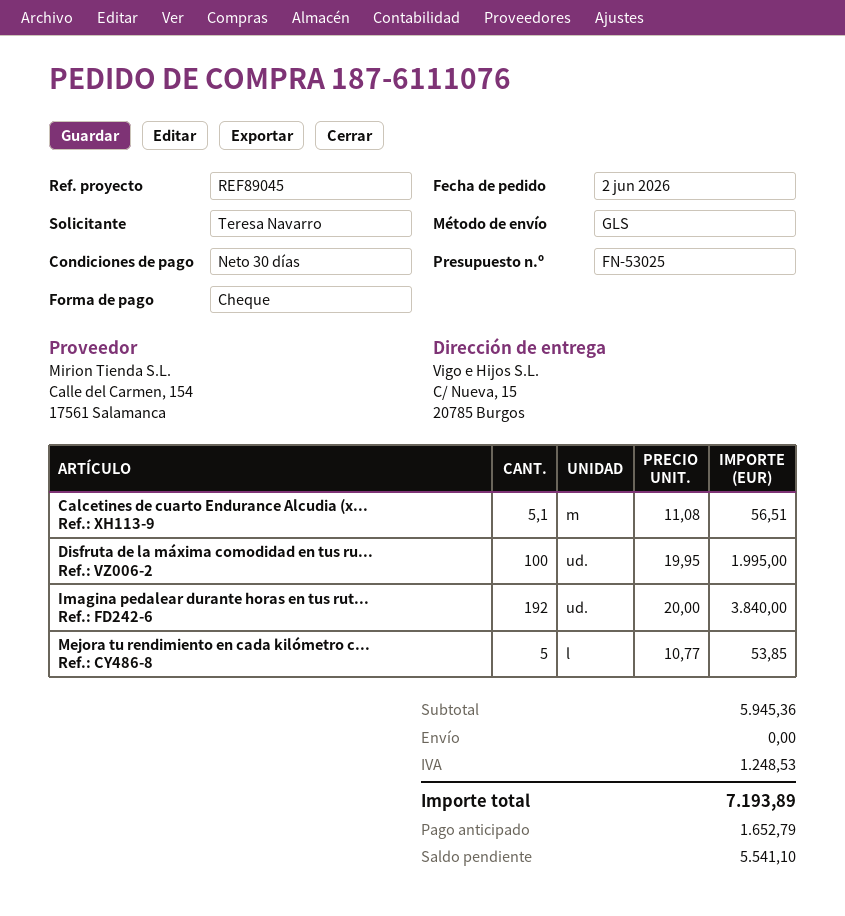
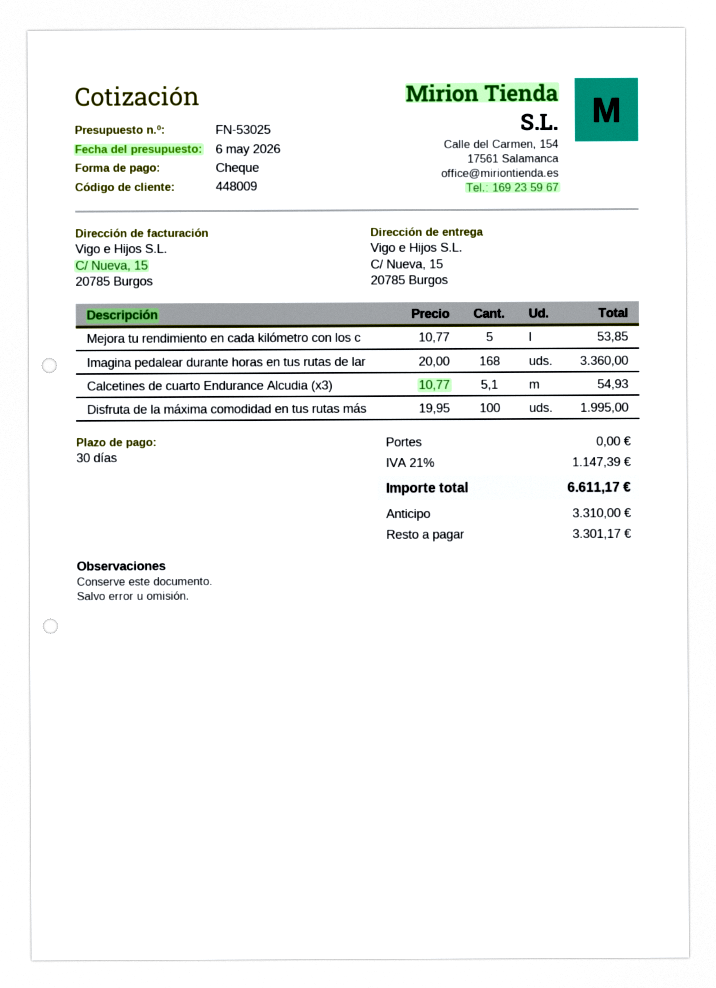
Calcetines de cuarto Endurance Alcudia (x...: 5.1 x 11.08 = 56.51 -> 5.1 x 10.77 = 54.93
Imagina pedalear durante horas en tus rut...: 192 x 20.00 = 3840.00 -> 168 x 20.00 = 3360.00
tax: 1248.53 -> 1147.39
total: 7193.89 -> 6611.17
deposit: 1652.79 -> 3310.00
balance: 5541.10 -> 3301.17

